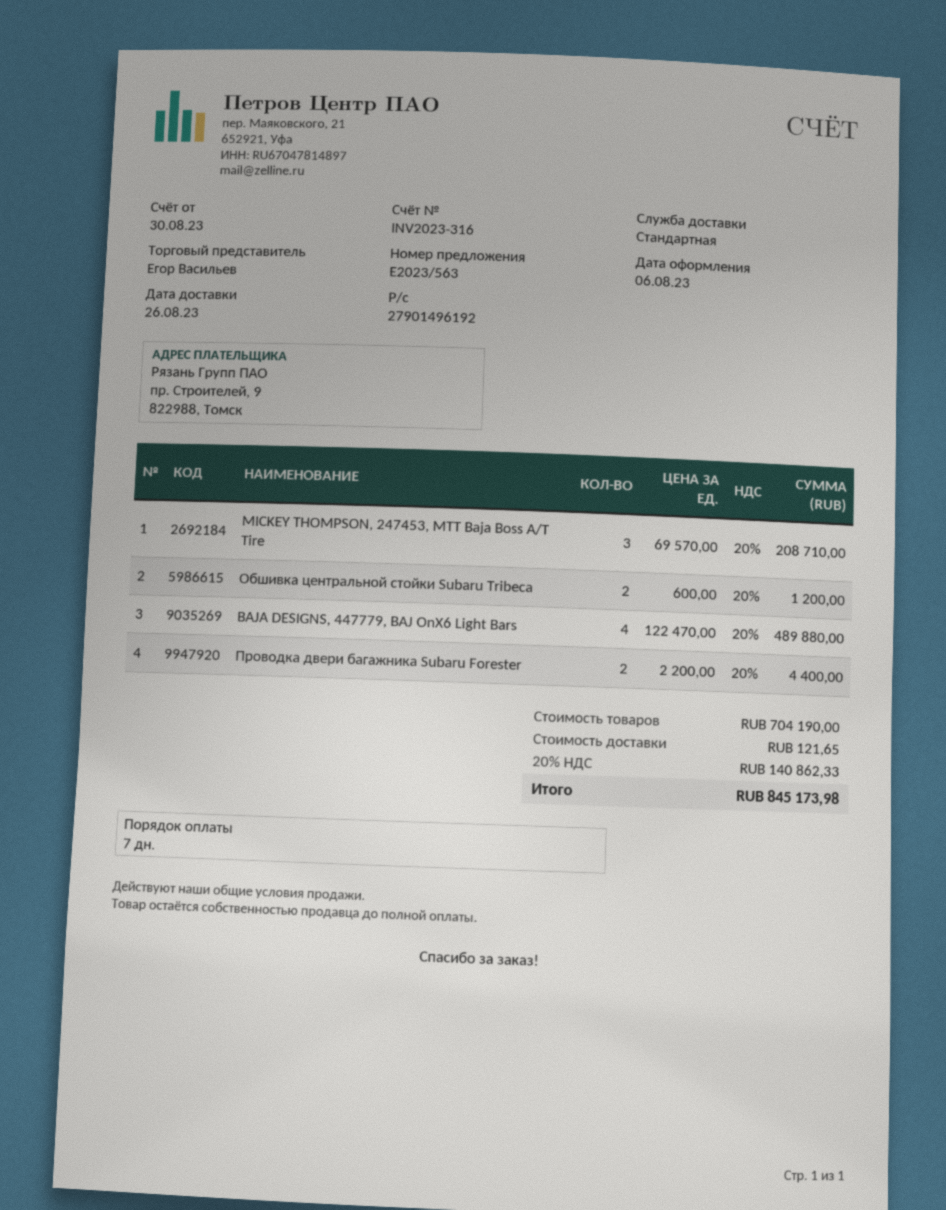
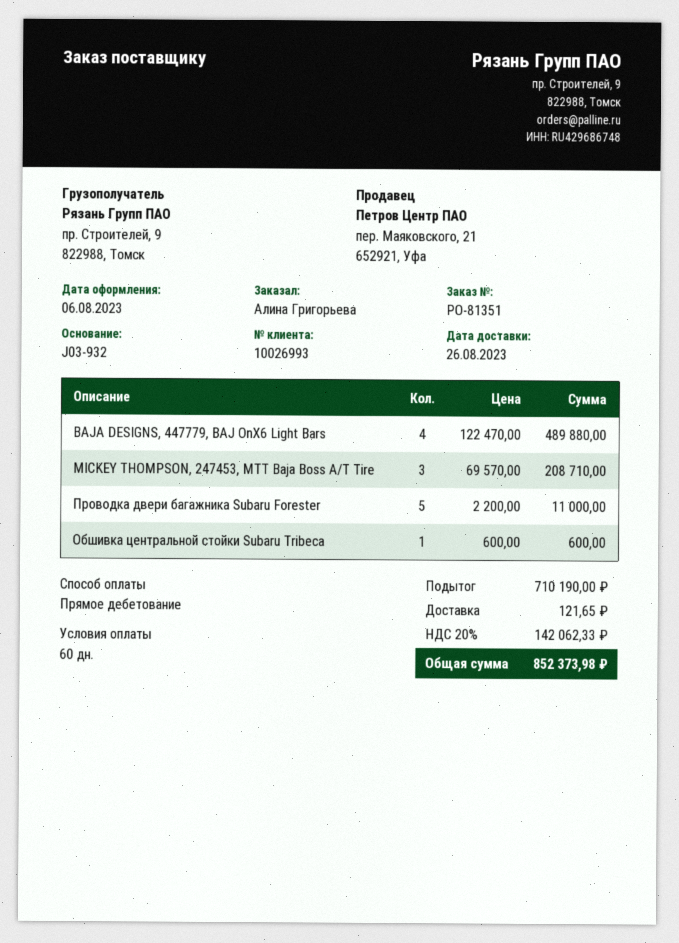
payment terms: 7 days -> 60 days
Обшивка центральной стойки Subaru Tribeca: 2 x 600.00 = 1200.00 -> 1 x 600.00 = 600.00
Проводка двери багажника Subaru Forester: 2 x 2200.00 = 4400.00 -> 5 x 2200.00 = 11000.00
subtotal: 704190.00 -> 710190.00
tax: 20% = 140862.33 -> 20% = 142062.33
total: 845173.98 -> 852373.98

